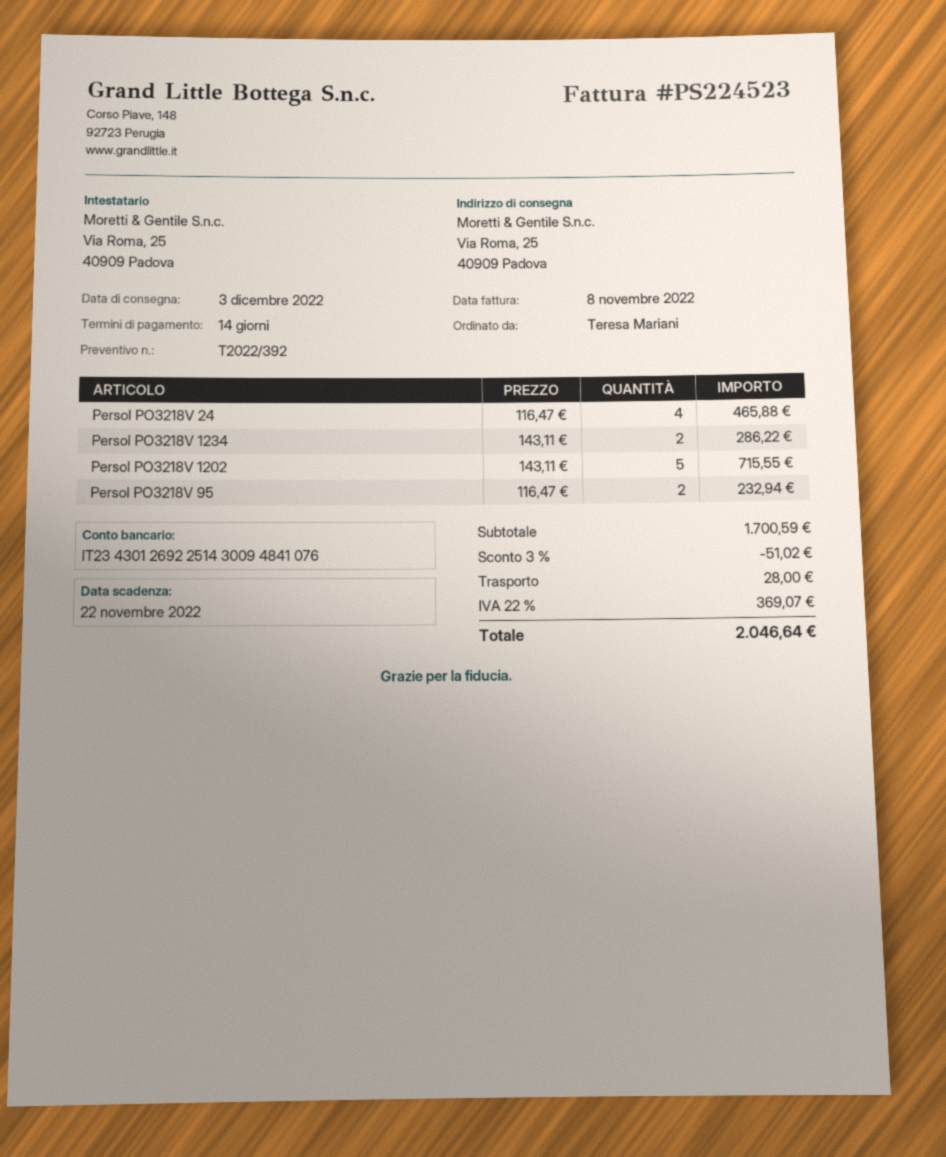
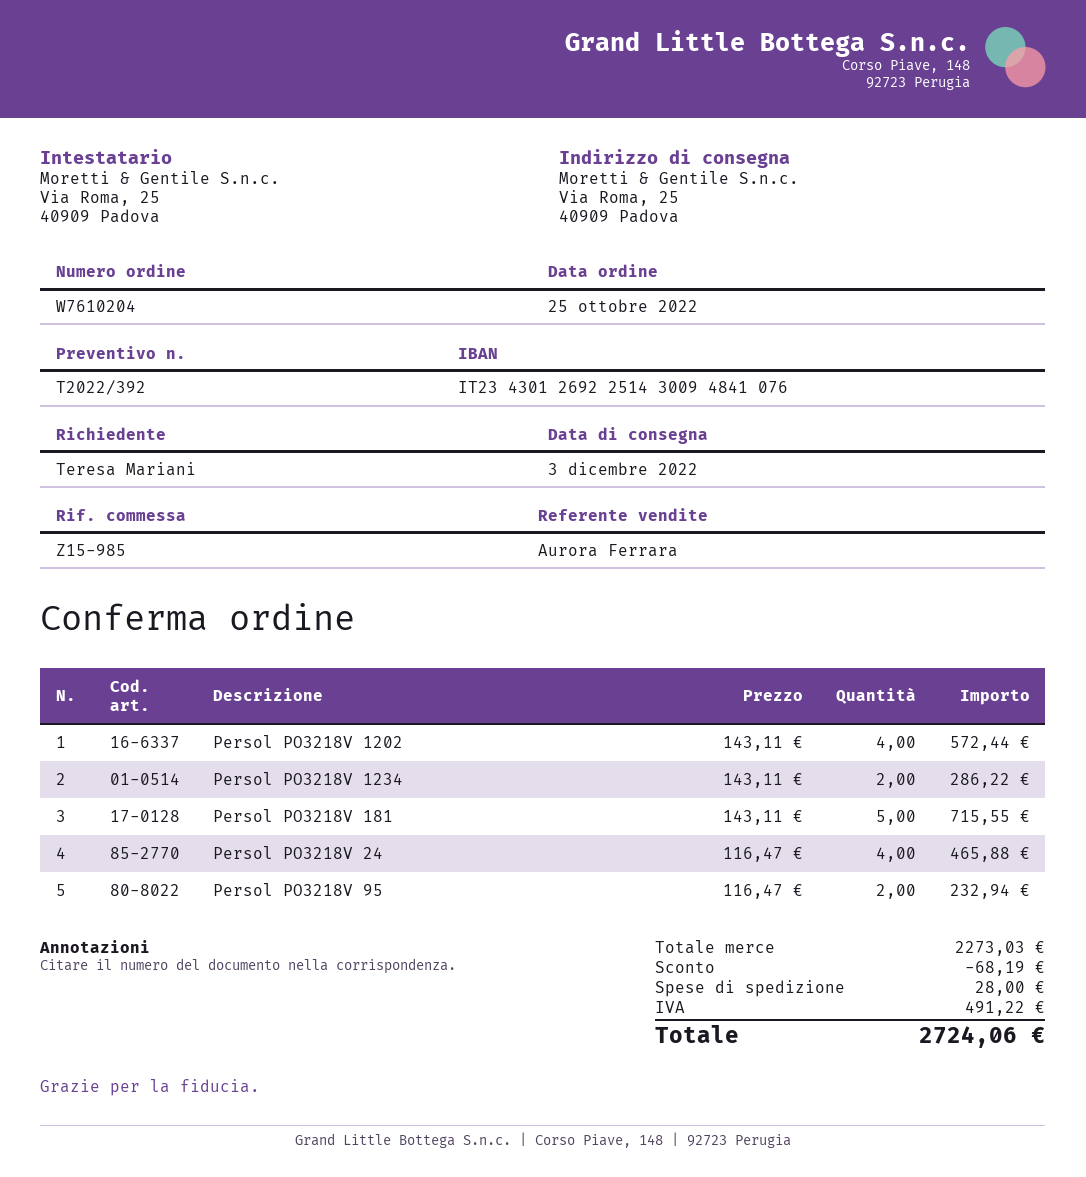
Persol PO3218V 1202: 5 x 143.11 = 715.55 -> 4 x 143.11 = 572.44
Persol PO3218V 181: none -> 5 x 143.11 = 715.55
subtotal: 1700.59 -> 2273.03
discount: 51.02 -> 68.19
tax: 369.07 -> 491.22
total: 2046.64 -> 2724.06

